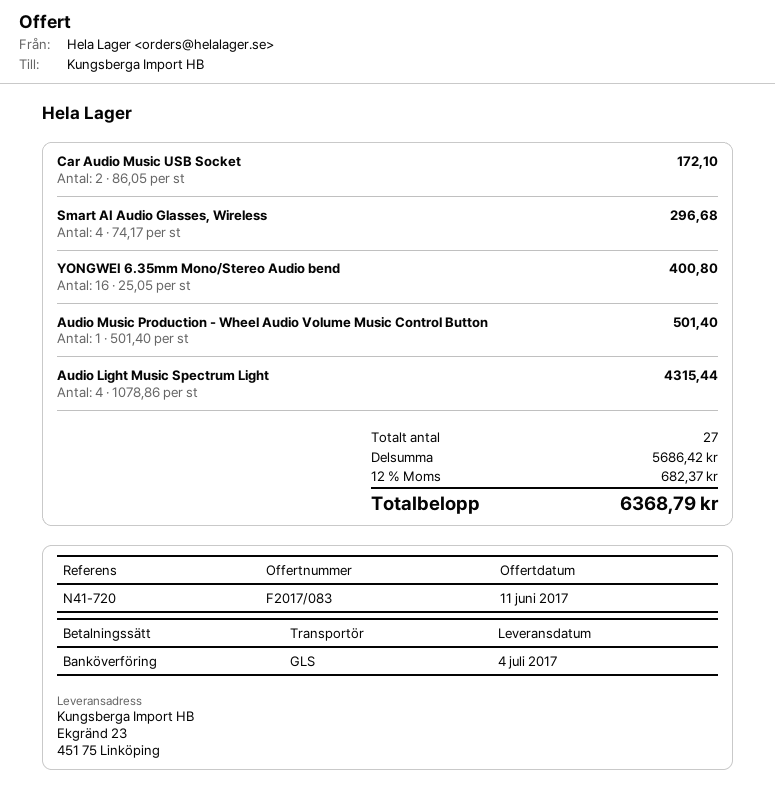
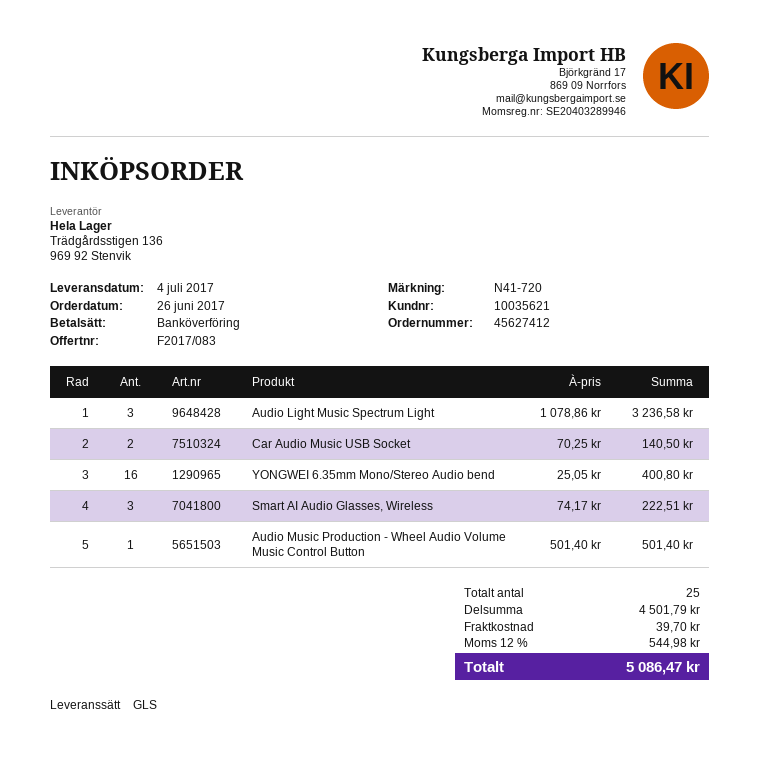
Car Audio Music USB Socket: 2 x 86.05 = 172.10 -> 2 x 70.25 = 140.50
Smart AI Audio Glasses, Wireless: 4 x 74.17 = 296.68 -> 3 x 74.17 = 222.51
Audio Light Music Spectrum Light: 4 x 1078.86 = 4315.44 -> 3 x 1078.86 = 3236.58
total quantity: 27 -> 25
subtotal: 5686.42 -> 4501.79
shipping: none -> 39.70
tax: 12% = 682.37 -> 12% = 544.98
total: 6368.79 -> 5086.47

